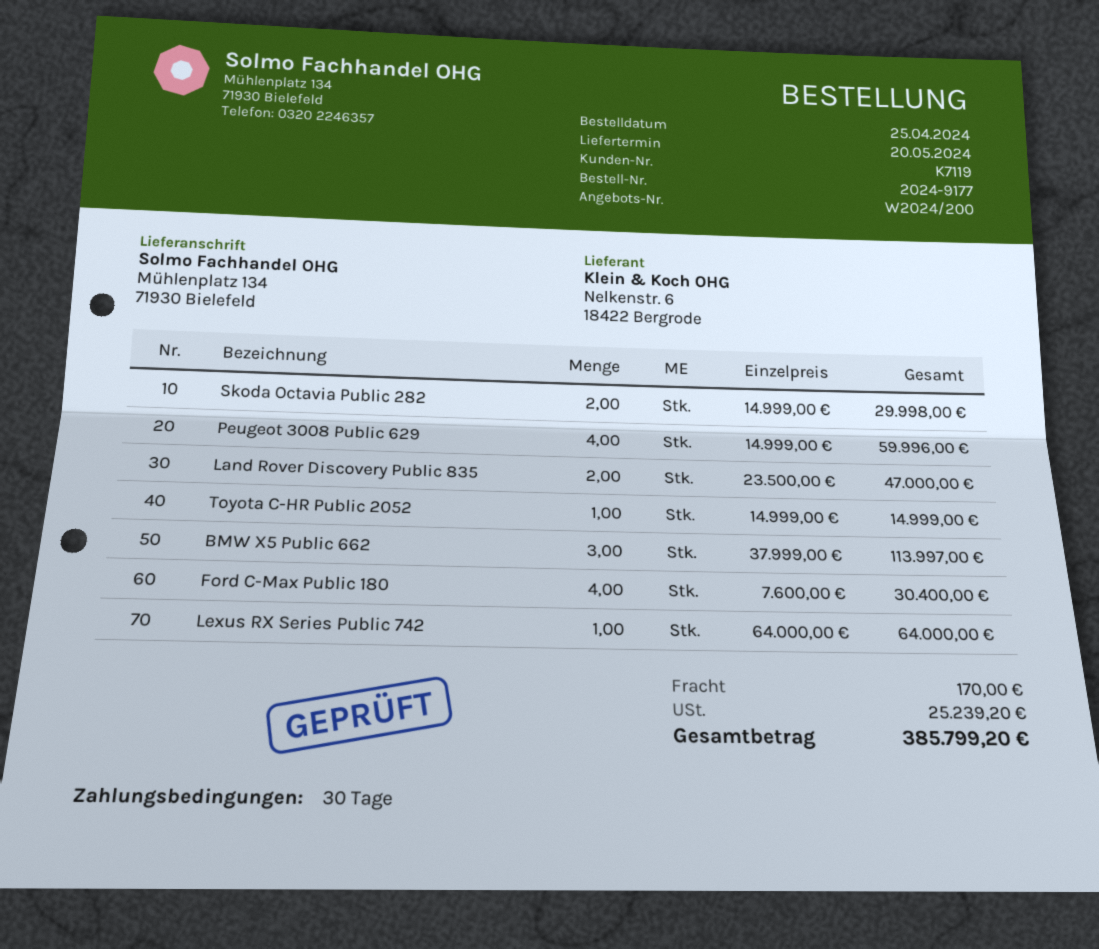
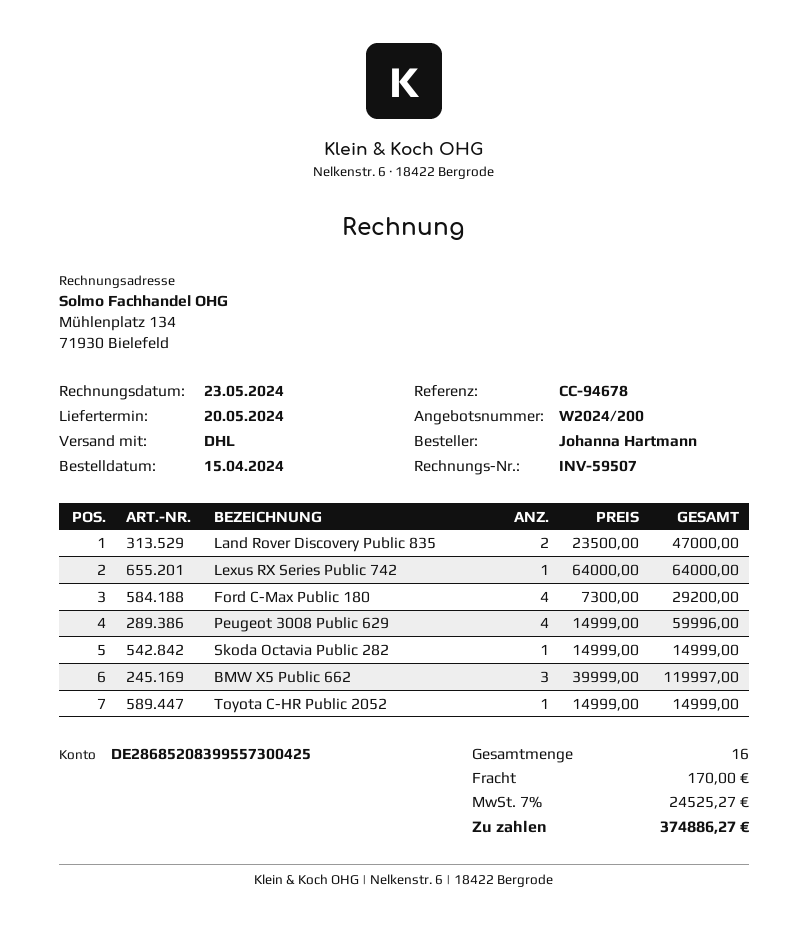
order date: 2024-04-25 -> 2024-04-15
Skoda Octavia Public 282: 2 x 14999.00 = 29998.00 -> 1 x 14999.00 = 14999.00
BMW X5 Public 662: 3 x 37999.00 = 113997.00 -> 3 x 39999.00 = 119997.00
Ford C-Max Public 180: 4 x 7600.00 = 30400.00 -> 4 x 7300.00 = 29200.00
tax: 25239.20 -> 24525.27
total: 385799.20 -> 374886.27

